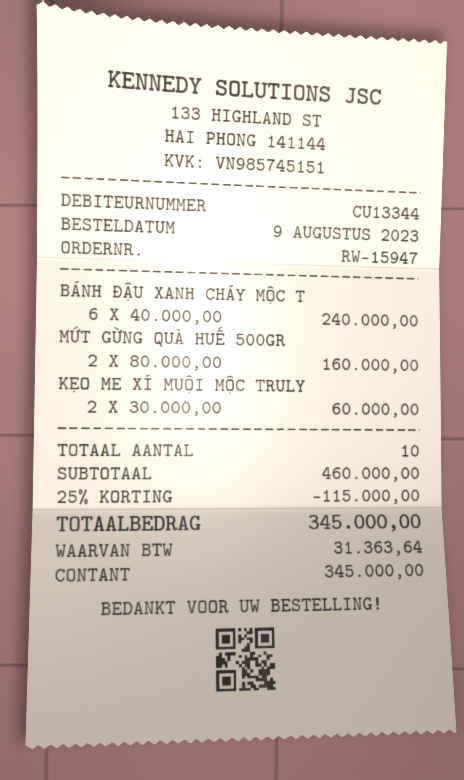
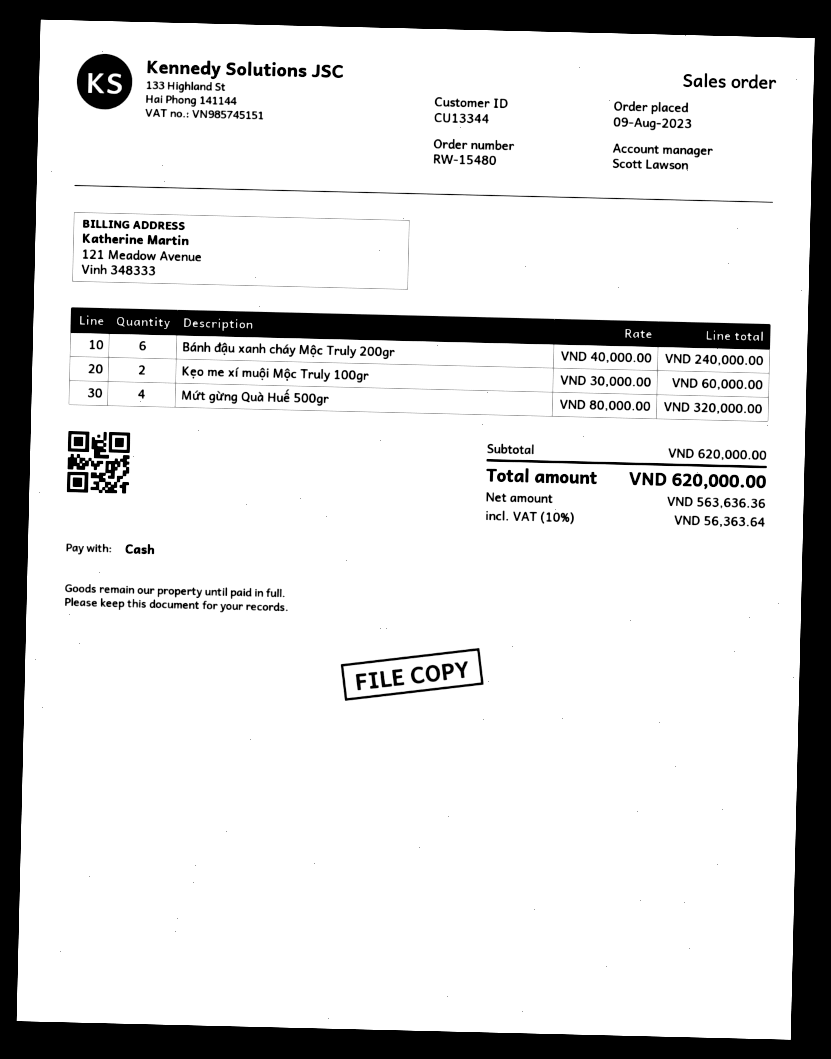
order number: RW-15947 -> RW-15480
MỨT GỪNG QUÀ HUẾ 500GR: 2 x 80000.00 = 160000.00 -> 4 x 80000.00 = 320000.00
subtotal: 460000.00 -> 620000.00
discount: 25% = 115000.00 -> none
tax: 31363.64 -> 56363.64
total: 345000.00 -> 620000.00

